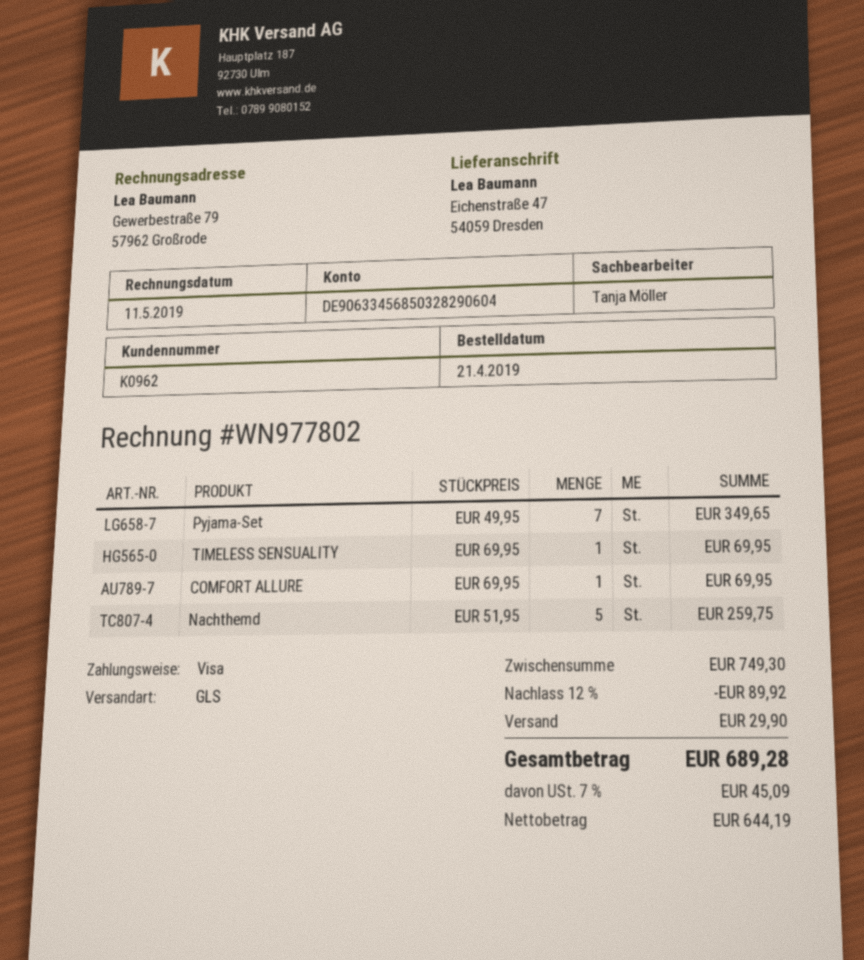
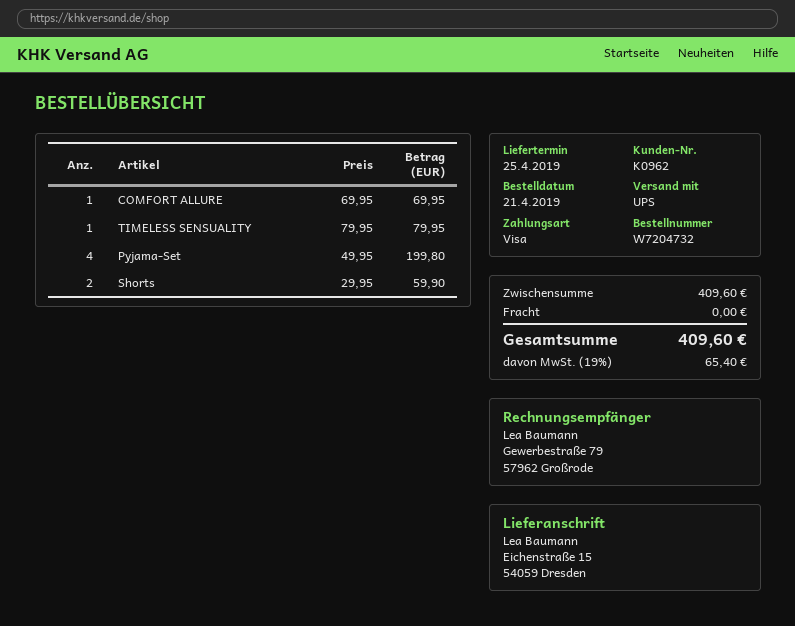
shipping method: GLS -> UPS
ship to: Eichenstraße 47, 54059 Dresden -> Eichenstraße 15, 54059 Dresden
Pyjama-Set: 7 x 49.95 = 349.65 -> 4 x 49.95 = 199.80
TIMELESS SENSUALITY: 1 x 69.95 = 69.95 -> 1 x 79.95 = 79.95
Nachthemd: 5 x 51.95 = 259.75 -> none
Shorts: none -> 2 x 29.95 = 59.90
subtotal: 749.30 -> 409.60
discount: 12% = 89.92 -> none
shipping: 29.90 -> 0.00
tax: 7% = 45.09 -> 19% = 65.40
total: 689.28 -> 409.60

